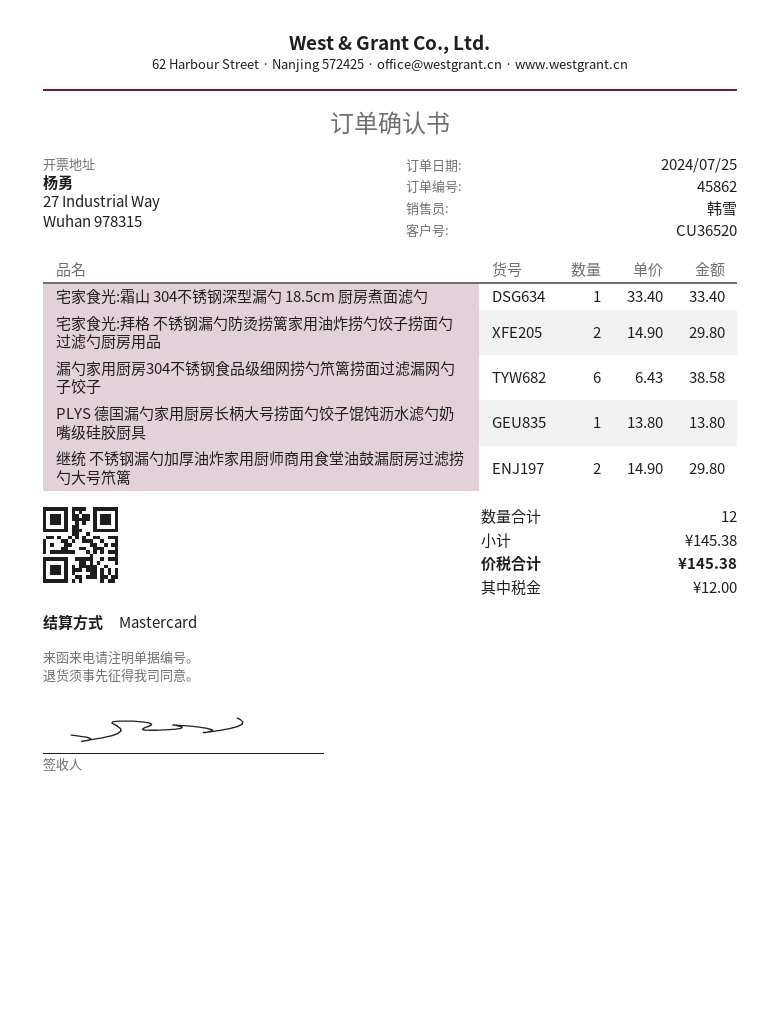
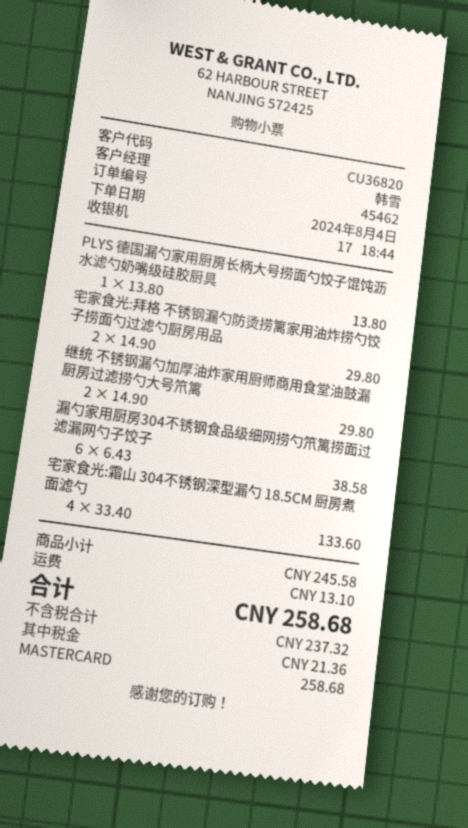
order number: 45862 -> 45462
order date: 2024-07-25 -> 2024-08-04
customer number: CU36520 -> CU36820
宅家食光:霜山 304不锈钢深型漏勺 18.5cm 厨房煮面滤勺: 1 x 33.40 = 33.40 -> 4 x 33.40 = 133.60
subtotal: 145.38 -> 245.58
shipping: none -> 13.10
tax: 12.00 -> 21.36
total: 145.38 -> 258.68

